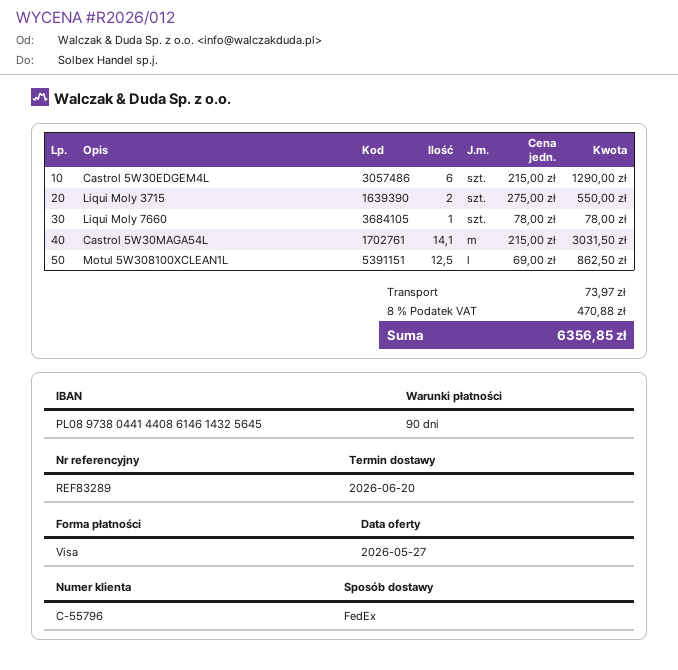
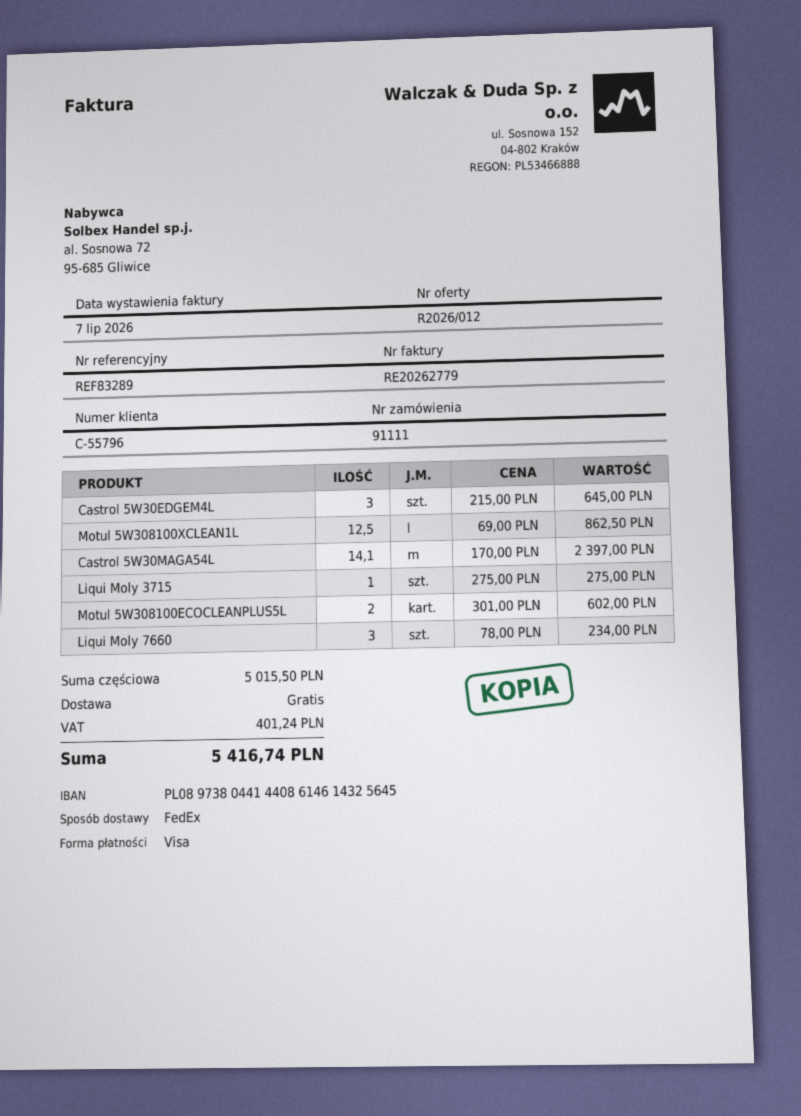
Castrol 5W30EDGEM4L: 6 x 215.00 = 1290.00 -> 3 x 215.00 = 645.00
Liqui Moly 3715: 2 x 275.00 = 550.00 -> 1 x 275.00 = 275.00
Liqui Moly 7660: 1 x 78.00 = 78.00 -> 3 x 78.00 = 234.00
Castrol 5W30MAGA54L: 14.1 x 215.00 = 3031.50 -> 14.1 x 170.00 = 2397.00
Motul 5W308100ECOCLEANPLUS5L: none -> 2 x 301.00 = 602.00
shipping: 73.97 -> 0.00
tax: 470.88 -> 401.24
total: 6356.85 -> 5416.74

